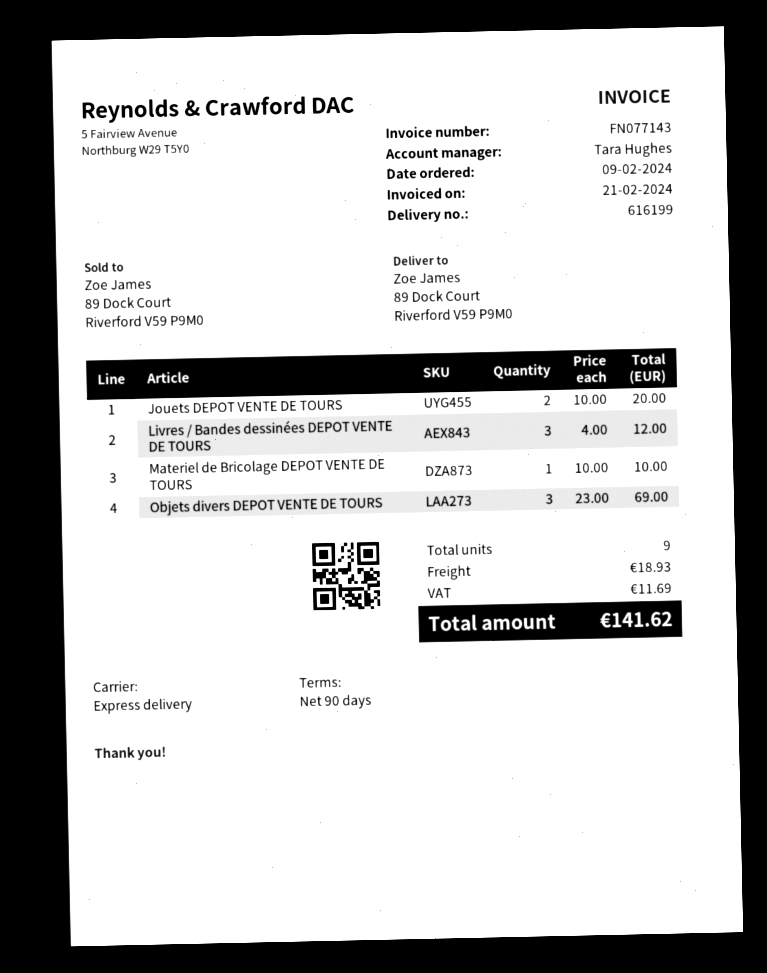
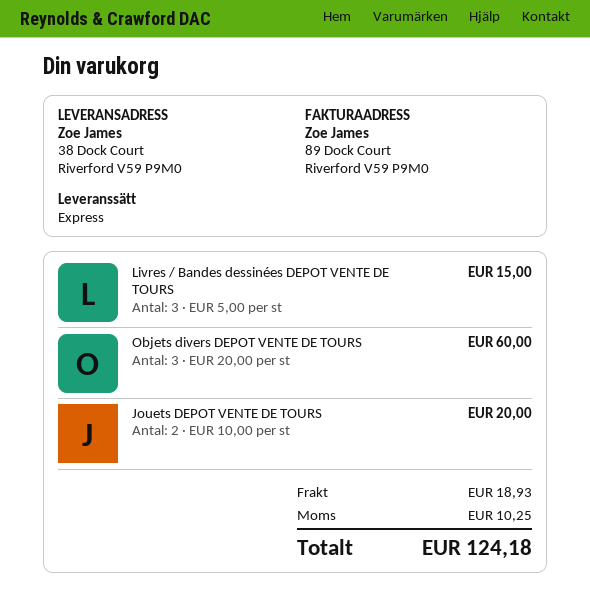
ship to: 89 Dock Court, Riverford V59 P9M0 -> 38 Dock Court, Riverford V59 P9M0
Livres / Bandes dessinées DEPOT VENTE DE TOURS: 3 x 4.00 = 12.00 -> 3 x 5.00 = 15.00
Materiel de Bricolage DEPOT VENTE DE TOURS: 1 x 10.00 = 10.00 -> none
Objets divers DEPOT VENTE DE TOURS: 3 x 23.00 = 69.00 -> 3 x 20.00 = 60.00
tax: 11.69 -> 10.25
total: 141.62 -> 124.18

